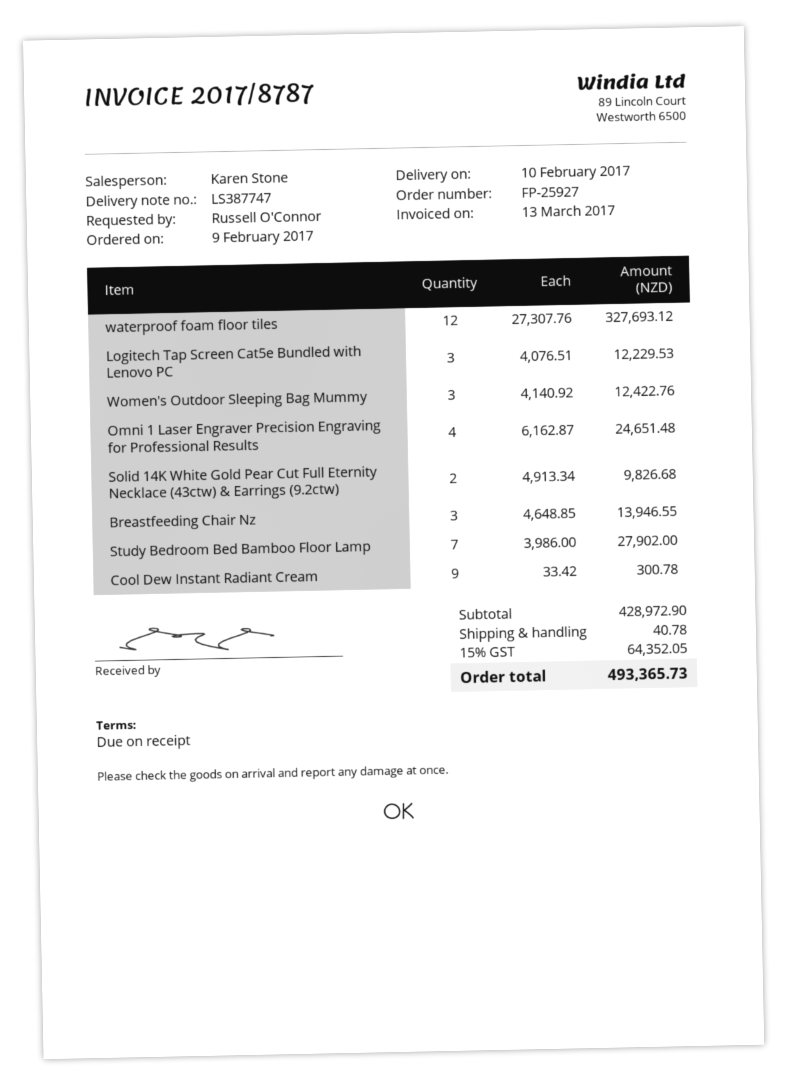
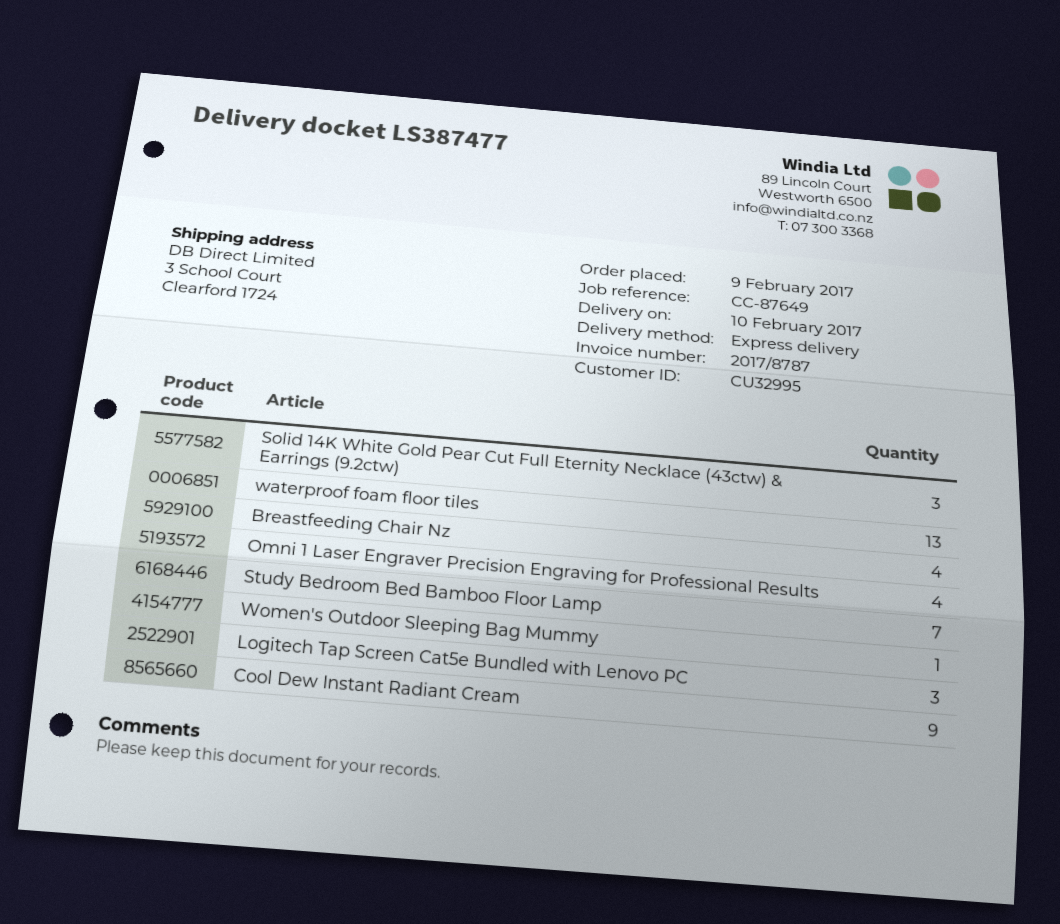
delivery note number: LS387747 -> LS387477
waterproof foam floor tiles: 12 -> 13
Women's Outdoor Sleeping Bag Mummy: 3 -> 1
Solid 14K White Gold Pear Cut Full Eternity Necklace (43ctw) & Earrings (9.2ctw): 2 -> 3
Breastfeeding Chair Nz: 3 -> 4

